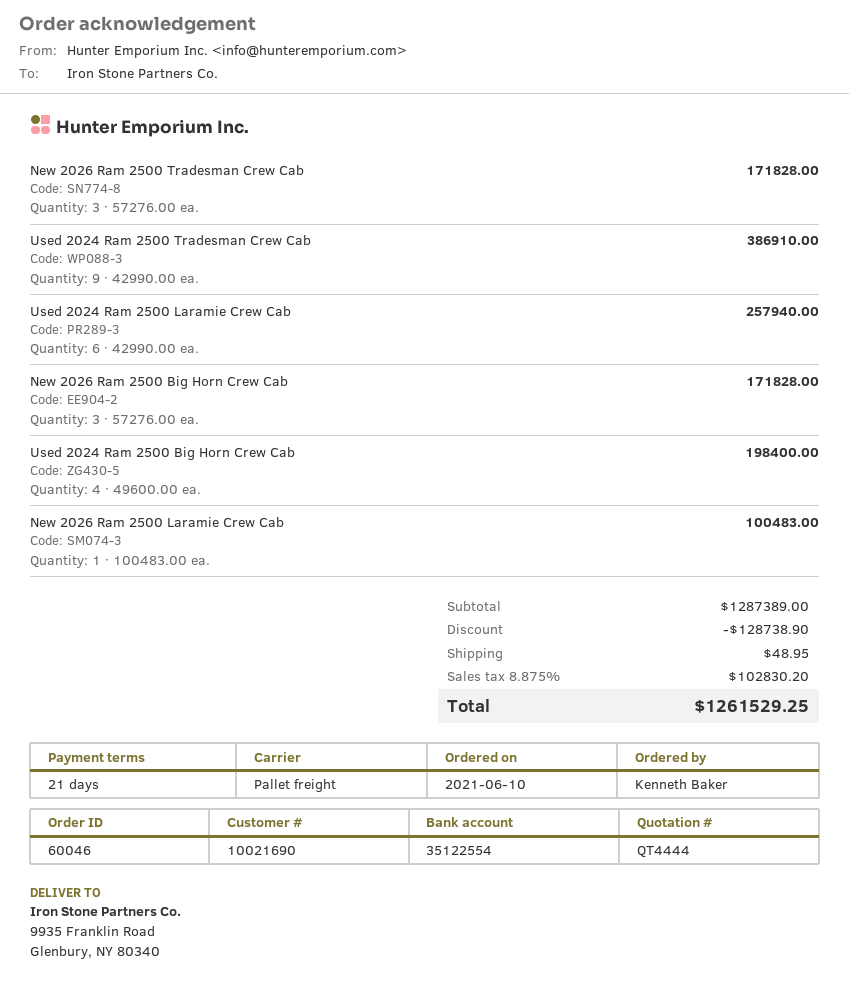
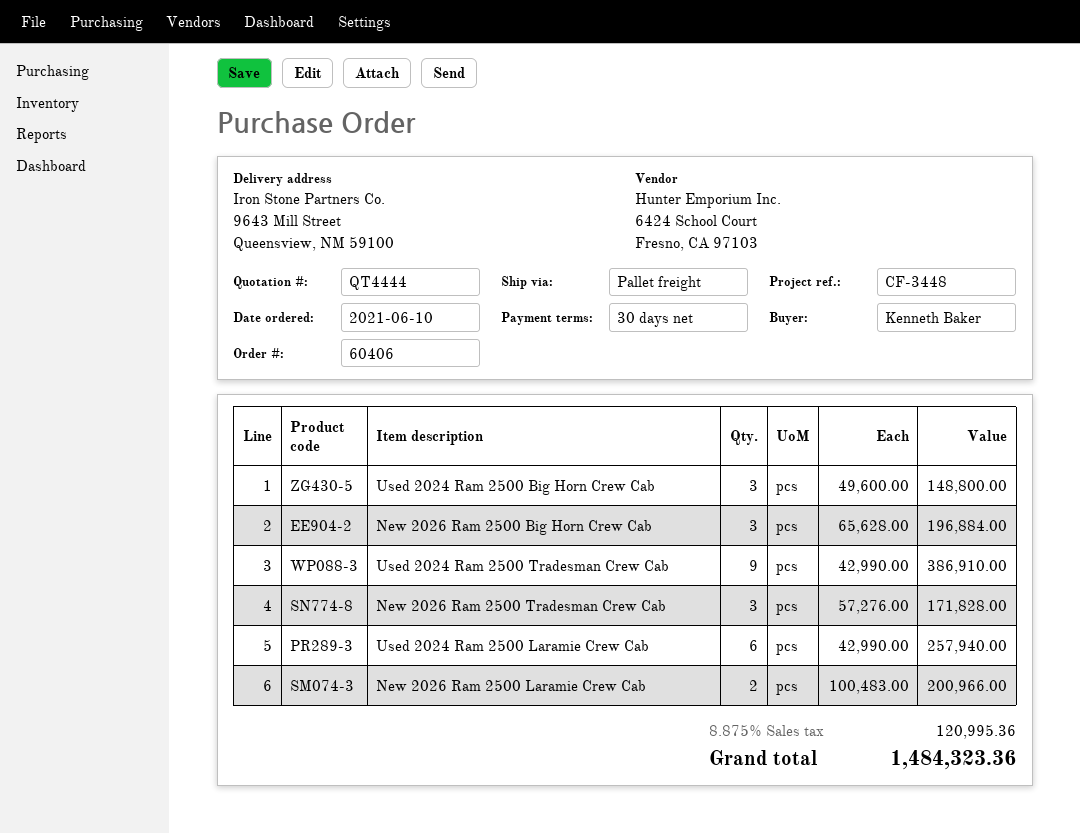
order number: 60046 -> 60406
payment terms: 21 days -> 30 days
ship to: 9935 Franklin Road, Glenbury, NY 80340 -> 9643 Mill Street, Queensview, NM 59100
New 2026 Ram 2500 Big Horn Crew Cab: 3 x 57276.00 = 171828.00 -> 3 x 65628.00 = 196884.00
Used 2024 Ram 2500 Big Horn Crew Cab: 4 x 49600.00 = 198400.00 -> 3 x 49600.00 = 148800.00
New 2026 Ram 2500 Laramie Crew Cab: 1 x 100483.00 = 100483.00 -> 2 x 100483.00 = 200966.00
discount: 128738.90 -> none
shipping: 48.95 -> none
tax: 8.875% = 102830.20 -> 8.875% = 120995.36
total: 1261529.25 -> 1484323.36

